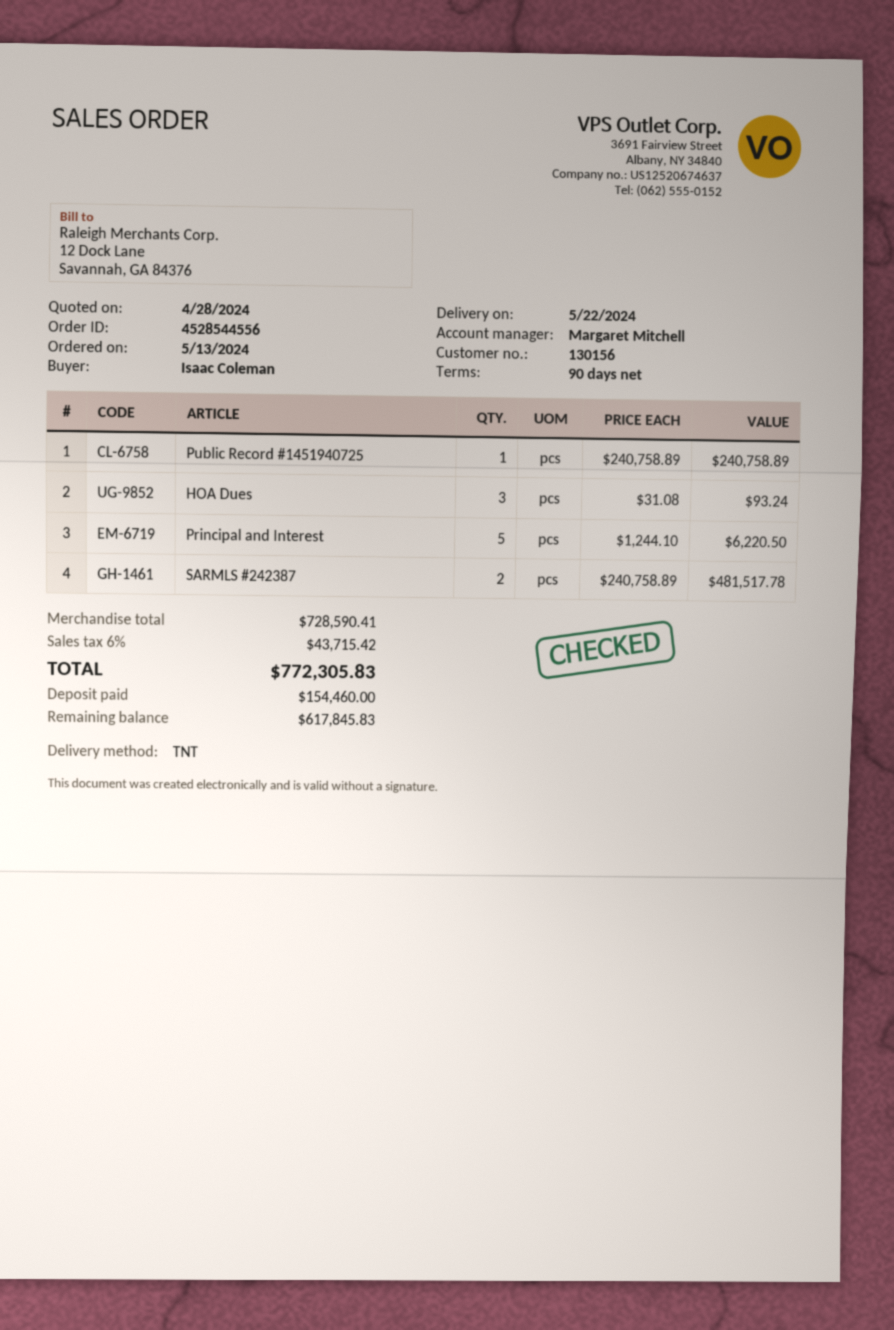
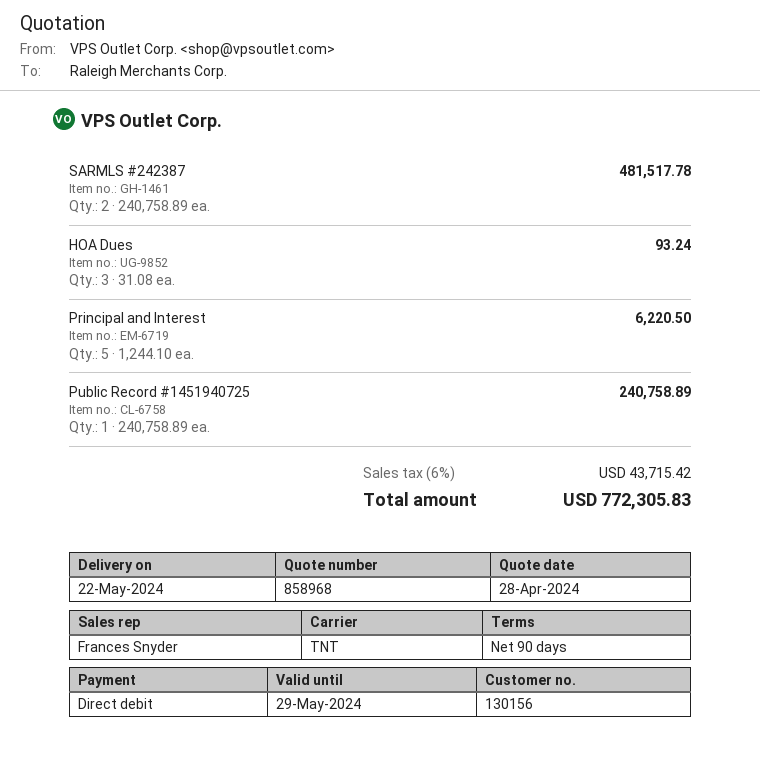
sales rep: Margaret Mitchell -> Frances Snyder

